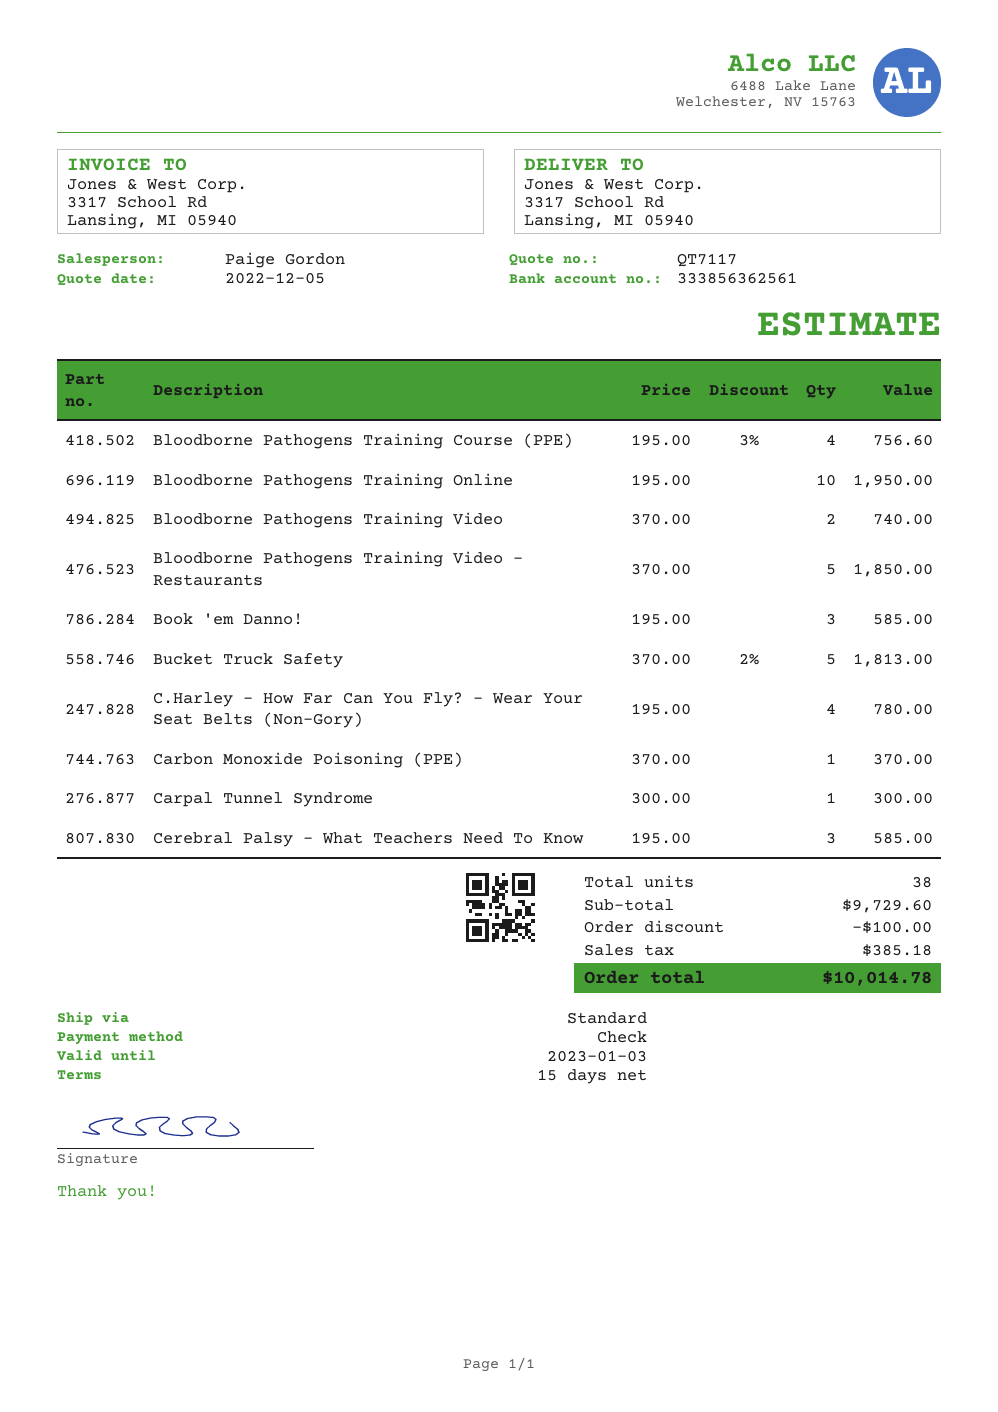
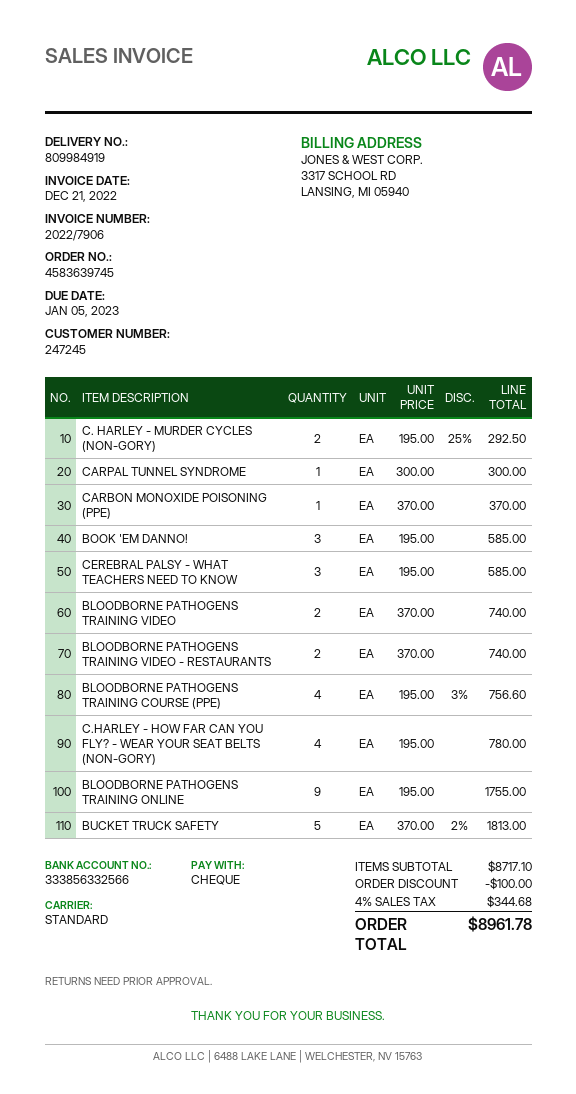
bank account: 333856362561 -> 333856332566
Bloodborne Pathogens Training Online: 10 x 195.00 = 1950.00 -> 9 x 195.00 = 1755.00
Bloodborne Pathogens Training Video - Restaurants: 5 x 370.00 = 1850.00 -> 2 x 370.00 = 740.00
C. HARLEY - MURDER CYCLES (NON-GORY): none -> 2 x 195.00 - 25% = 292.50
subtotal: 9729.60 -> 8717.10
tax: 385.18 -> 344.68
total: 10014.78 -> 8961.78

